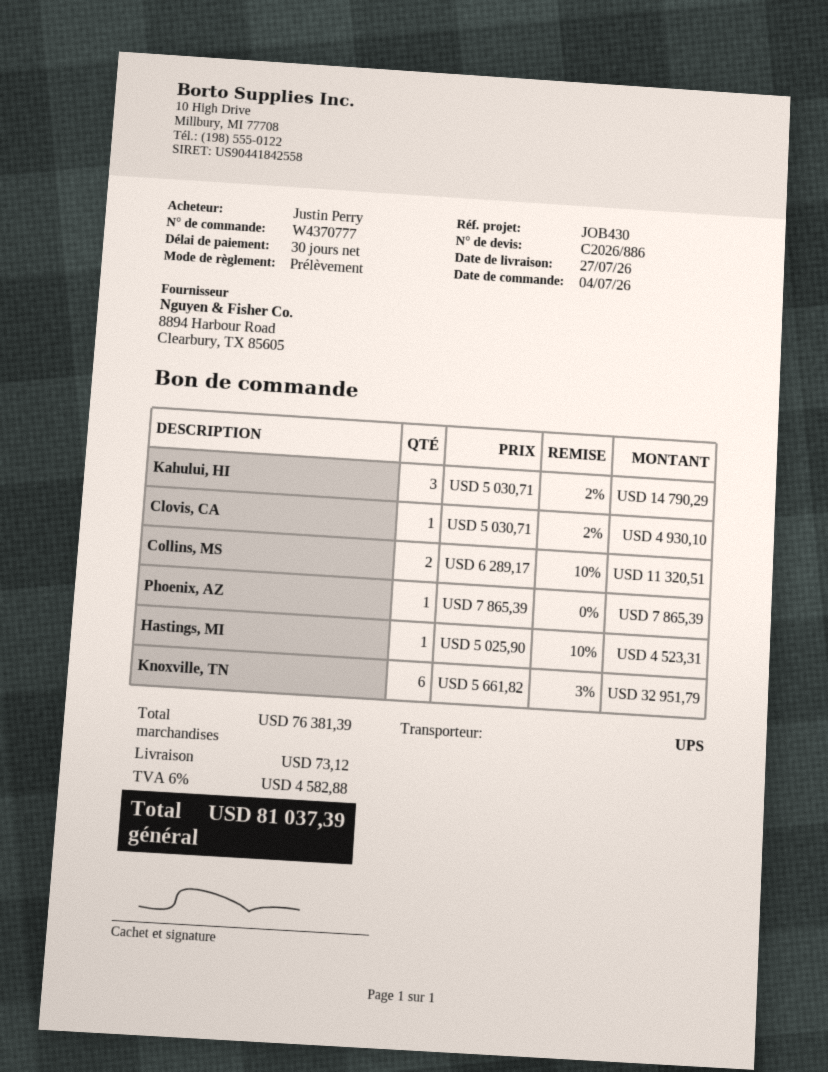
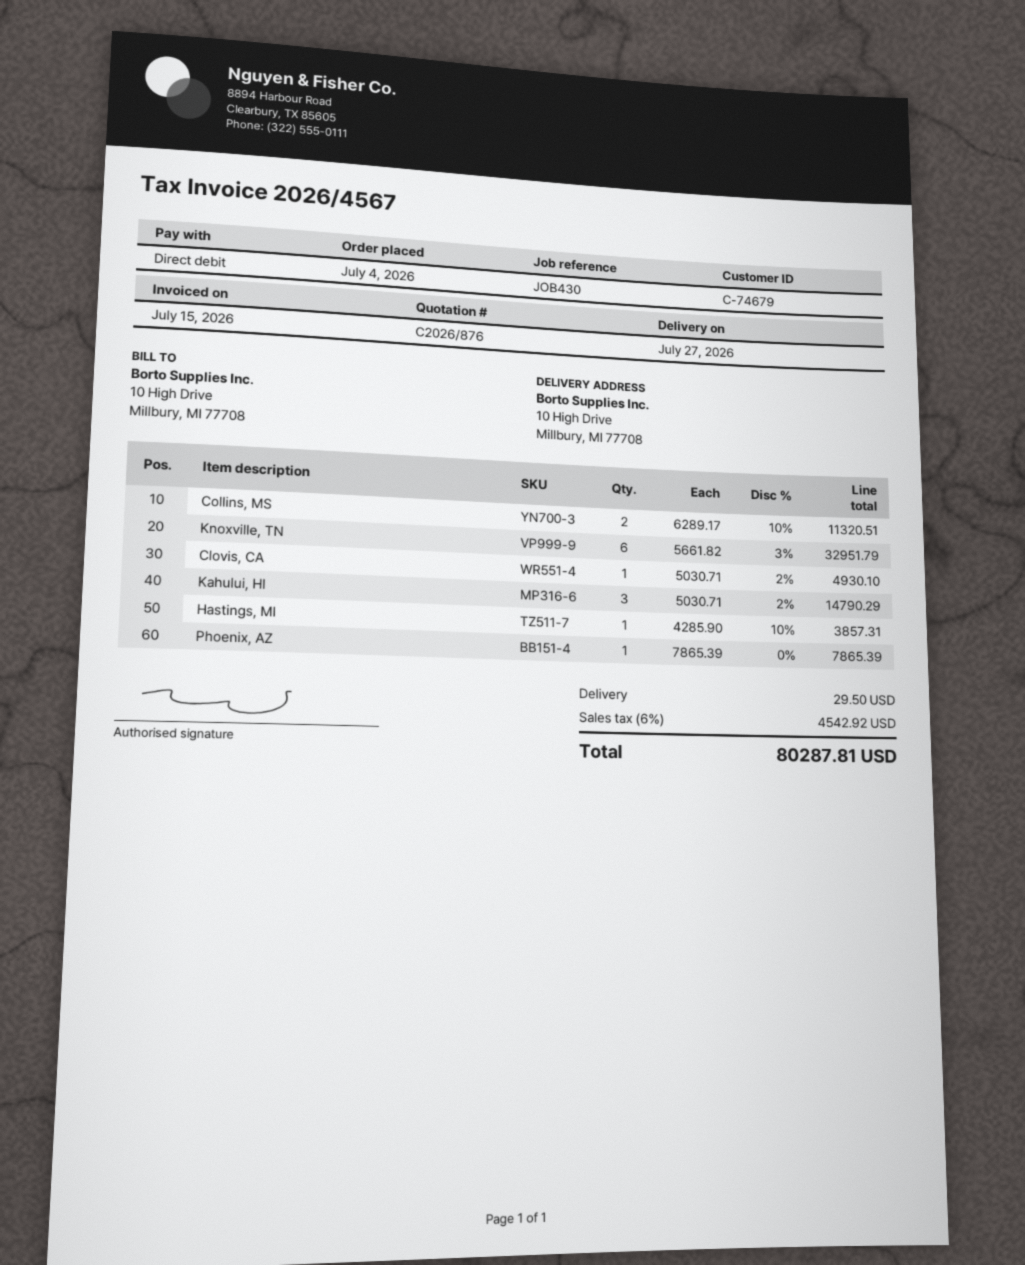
quote number: C2026/886 -> C2026/876
Hastings, MI: 1 x 5025.90 - 10% = 4523.31 -> 1 x 4285.90 - 10% = 3857.31
shipping: 73.12 -> 29.50
tax: 6% = 4582.88 -> 6% = 4542.92
total: 81037.39 -> 80287.81

